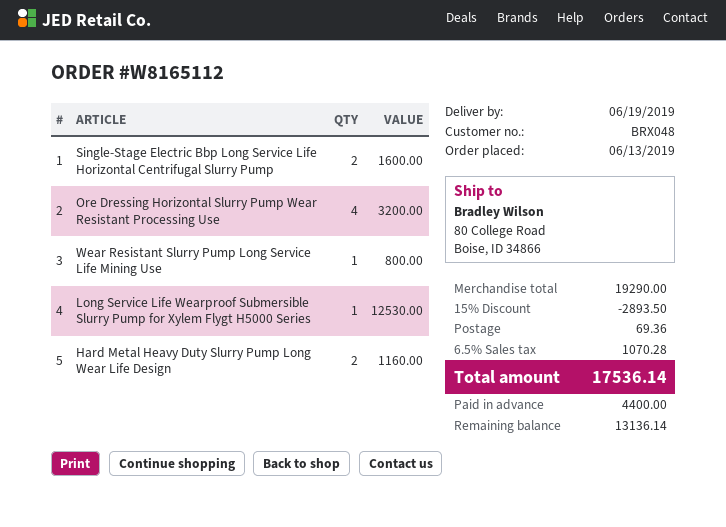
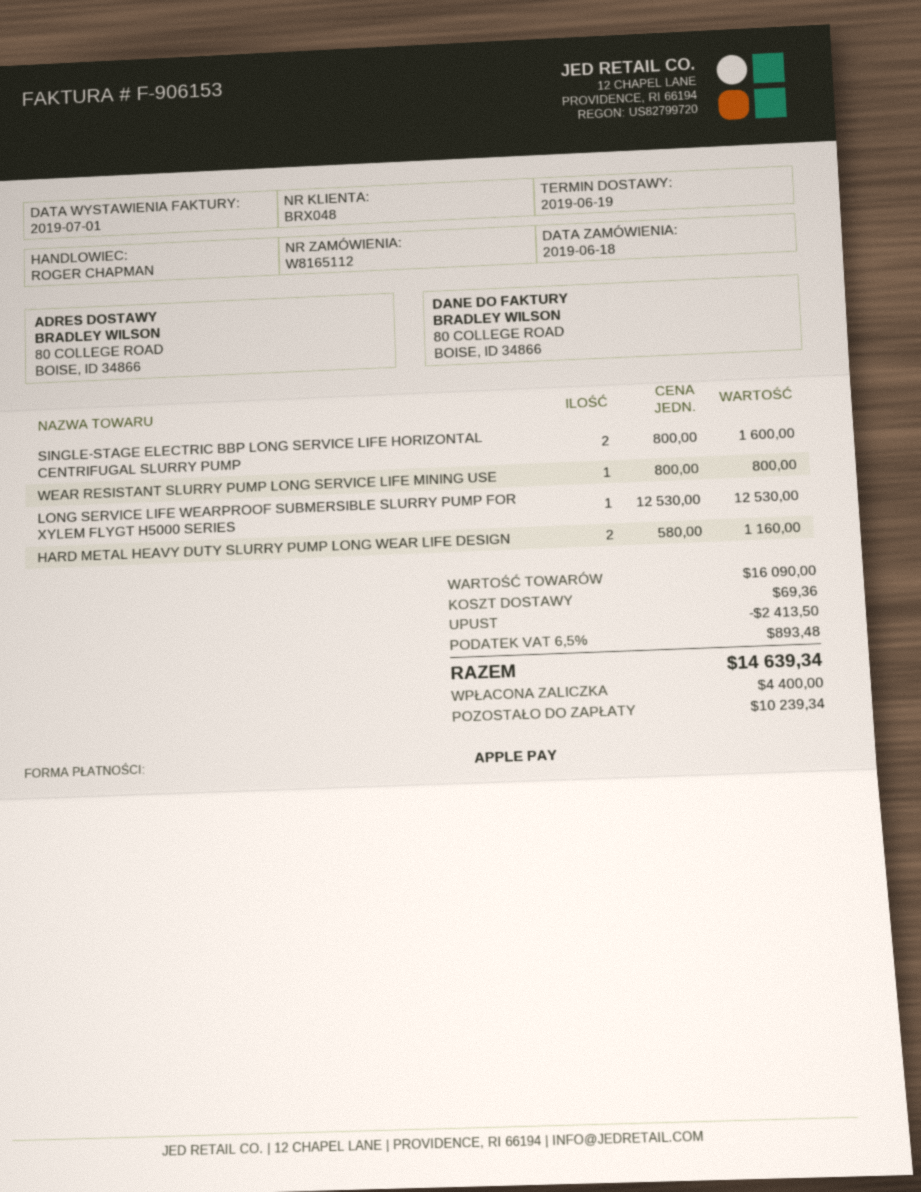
order date: 2019-06-13 -> 2019-06-18
Ore Dressing Horizontal Slurry Pump Wear Resistant Processing Use: 4 for 3200.00 -> none
subtotal: 19290.00 -> 16090.00
discount: 2893.50 -> 2413.50
tax: 6.5% = 1070.28 -> 6.5% = 893.48
total: 17536.14 -> 14639.34
balance: 13136.14 -> 10239.34

